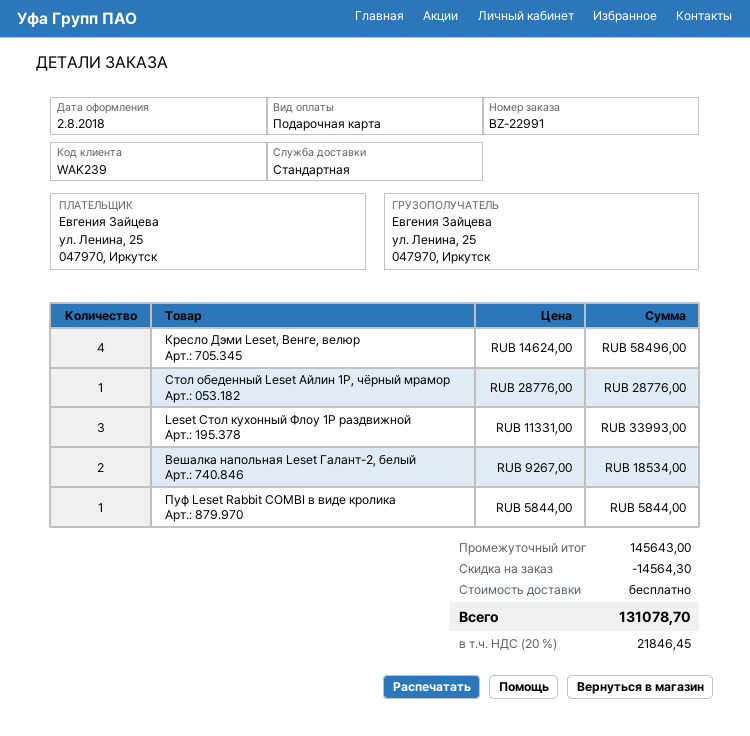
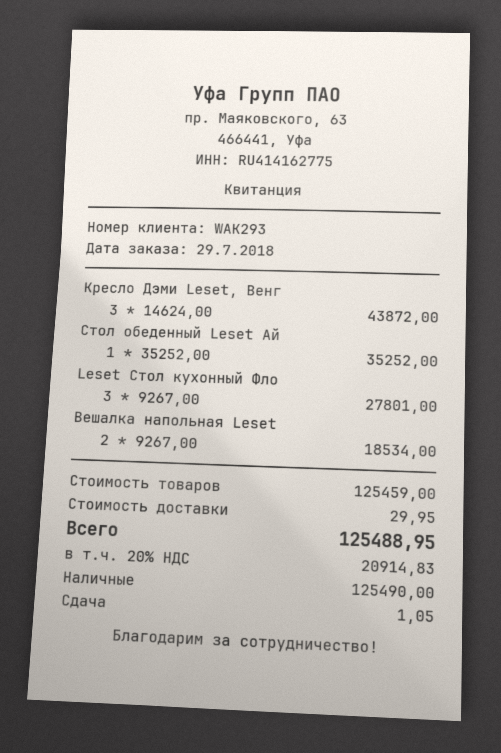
order date: 2018-08-02 -> 2018-07-29
customer number: WAK239 -> WAK293
payment method: gift card -> cash
Кресло Дэми Leset, Венге, велюр: 4 x 14624.00 = 58496.00 -> 3 x 14624.00 = 43872.00
Стол обеденный Leset Айлин 1Р, чёрный мрамор: 1 x 28776.00 = 28776.00 -> 1 x 35252.00 = 35252.00
Leset Стол кухонный Флоу 1Р раздвижной: 3 x 11331.00 = 33993.00 -> 3 x 9267.00 = 27801.00
Пуф Leset Rabbit COMBI в виде кролика: 1 x 5844.00 = 5844.00 -> none
subtotal: 145643.00 -> 125459.00
discount: 14564.30 -> none
shipping: 0.00 -> 29.95
tax: 20% = 21846.45 -> 20% = 20914.83
total: 131078.70 -> 125488.95

